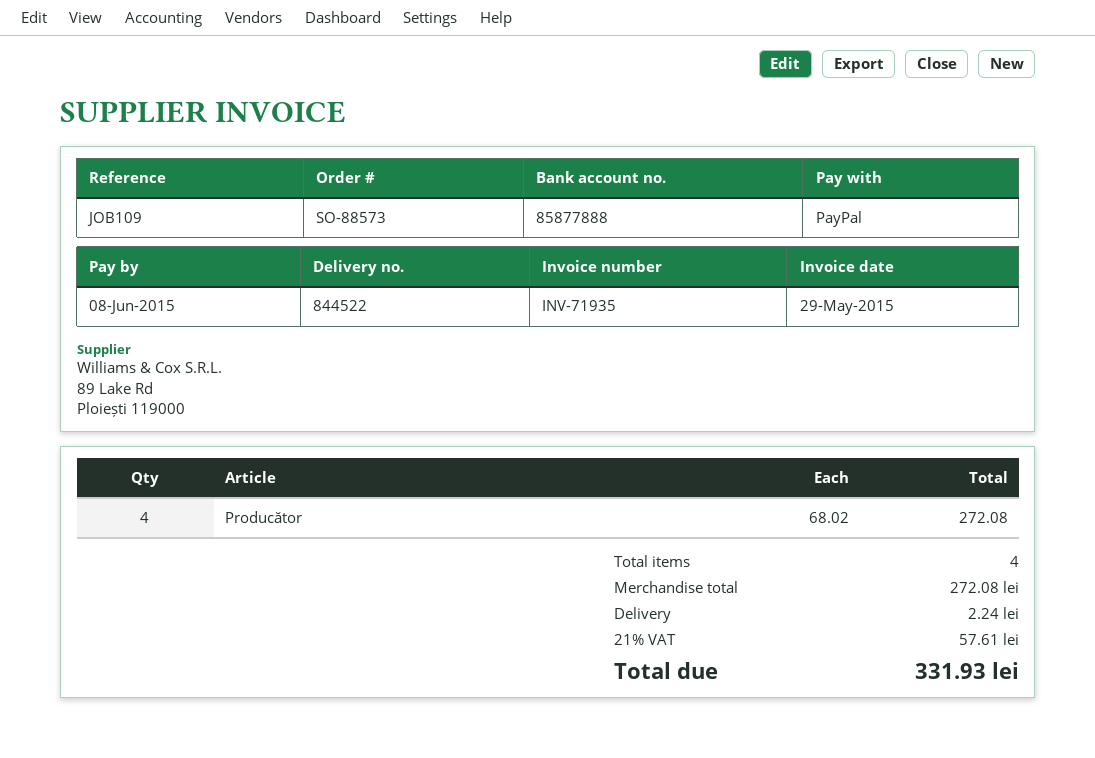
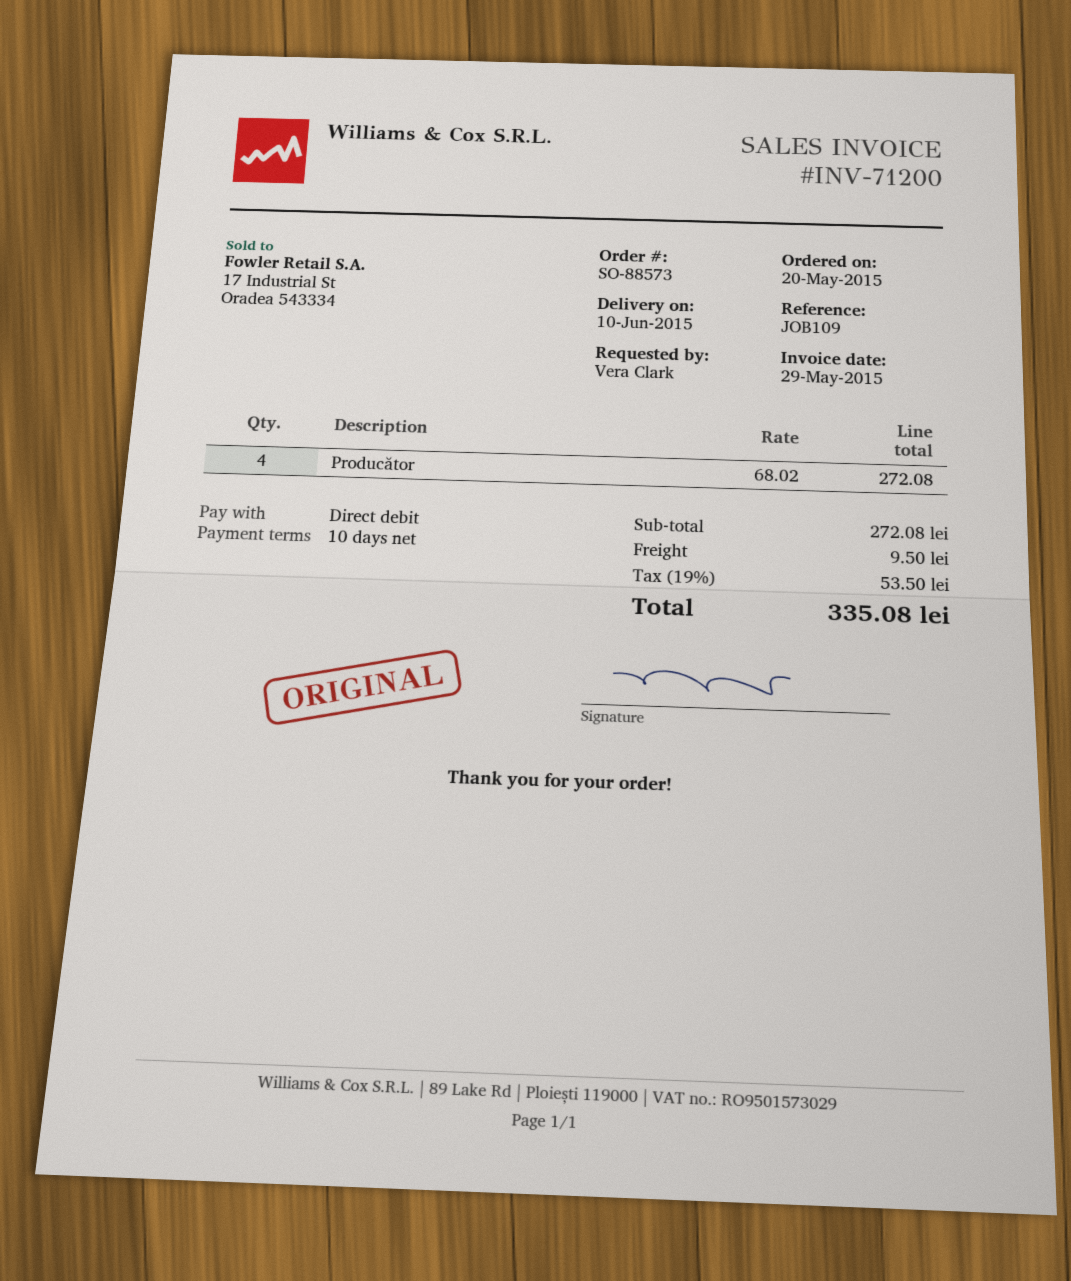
invoice number: INV-71935 -> INV-71200
payment method: PayPal -> direct debit
shipping: 2.24 -> 9.50
tax: 21% = 57.61 -> 19% = 53.50
total: 331.93 -> 335.08

